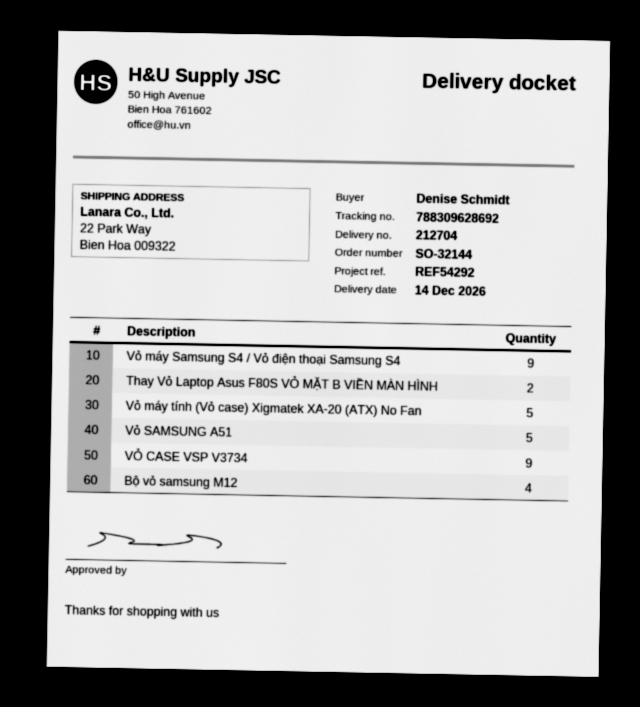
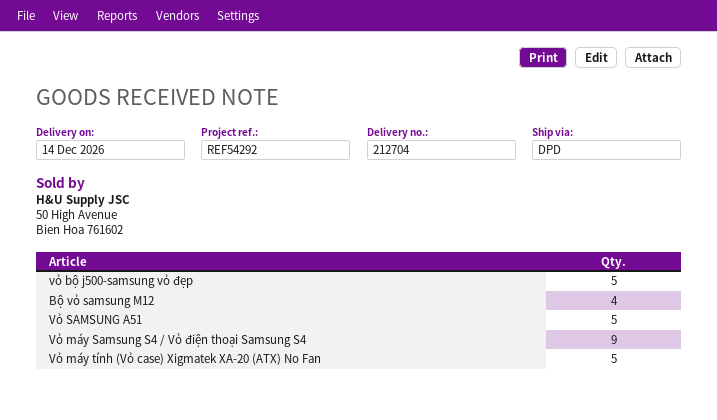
Thay Vỏ Laptop Asus F80S VỎ MẶT B VIỀN MÀN HÌNH: 2 -> none
VỎ CASE VSP V3734: 9 -> none
vỏ bộ j500-samsung vỏ đẹp: none -> 5

